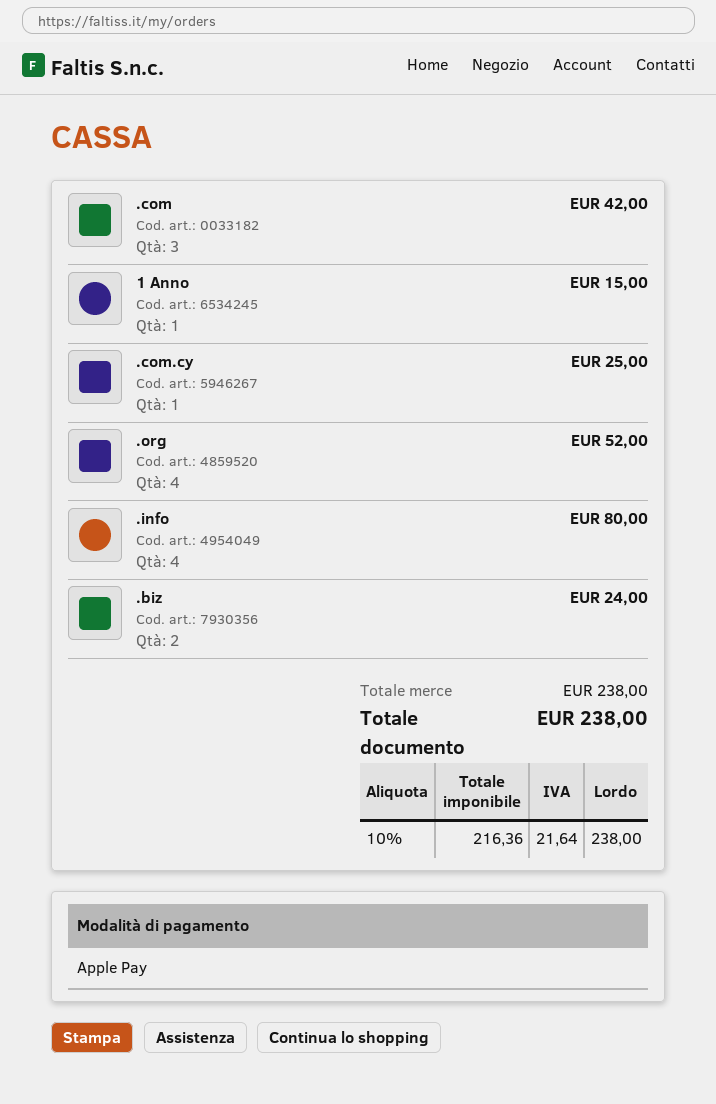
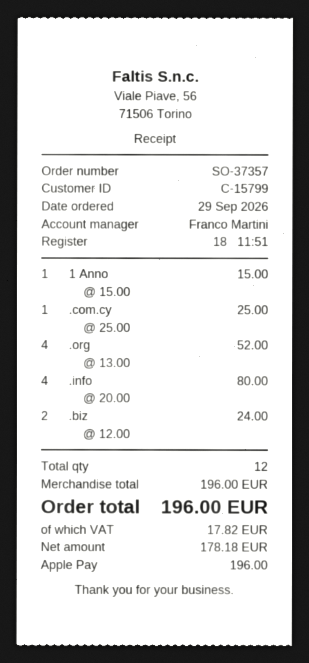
.com: 3 for 42.00 -> none
subtotal: 238.00 -> 196.00
net: 216.36 -> 178.18
tax: 21.64 -> 17.82
total: 238.00 -> 196.00

